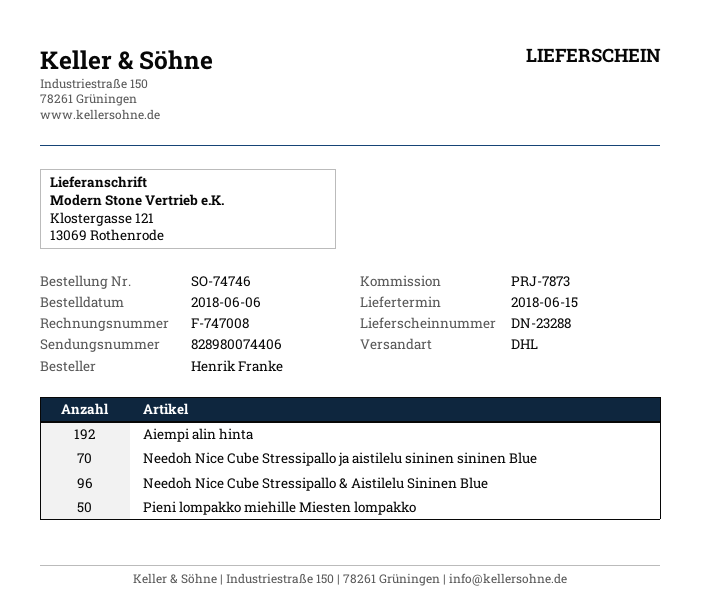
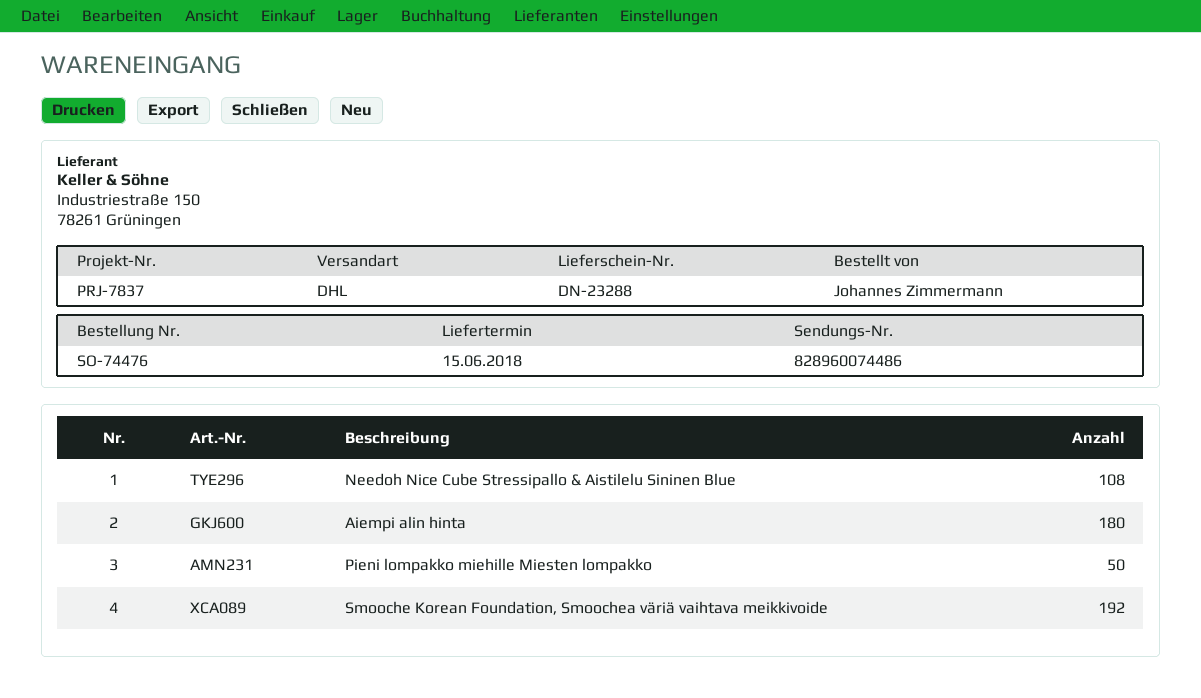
order number: SO-74746 -> SO-74476
reference: PRJ-7873 -> PRJ-7837
ordered by: Henrik Franke -> Johannes Zimmermann
tracking number: 828980074406 -> 828960074486
Aiempi alin hinta: 192 -> 180
Needoh Nice Cube Stressipallo ja aistilelu sininen sininen Blue: 70 -> none
Needoh Nice Cube Stressipallo & Aistilelu Sininen Blue: 96 -> 108
Smooche Korean Foundation, Smoochea väriä vaihtava meikkivoide: none -> 192

